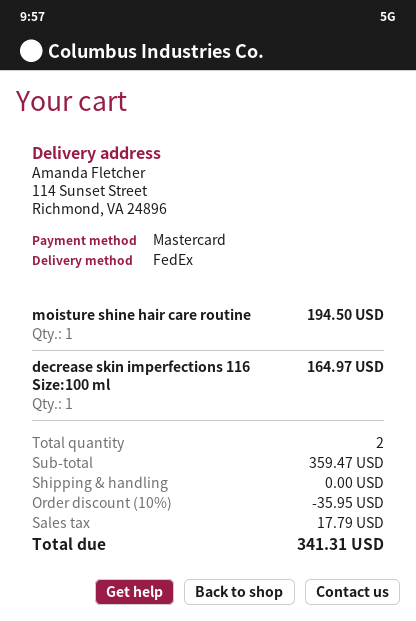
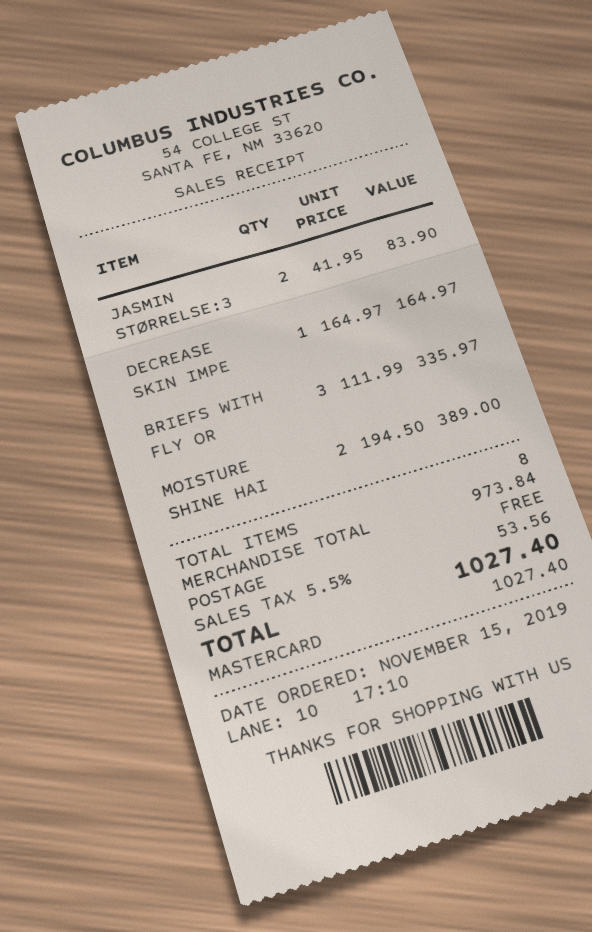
moisture shine hair care routine: 1 for 194.50 -> 2 for 389.00
JASMIN STØRRELSE:3: none -> 2 for 83.90
BRIEFS WITH FLY OR: none -> 3 for 335.97
total quantity: 2 -> 8
subtotal: 359.47 -> 973.84
discount: 10% = 35.95 -> none
tax: 17.79 -> 53.56
total: 341.31 -> 1027.40

